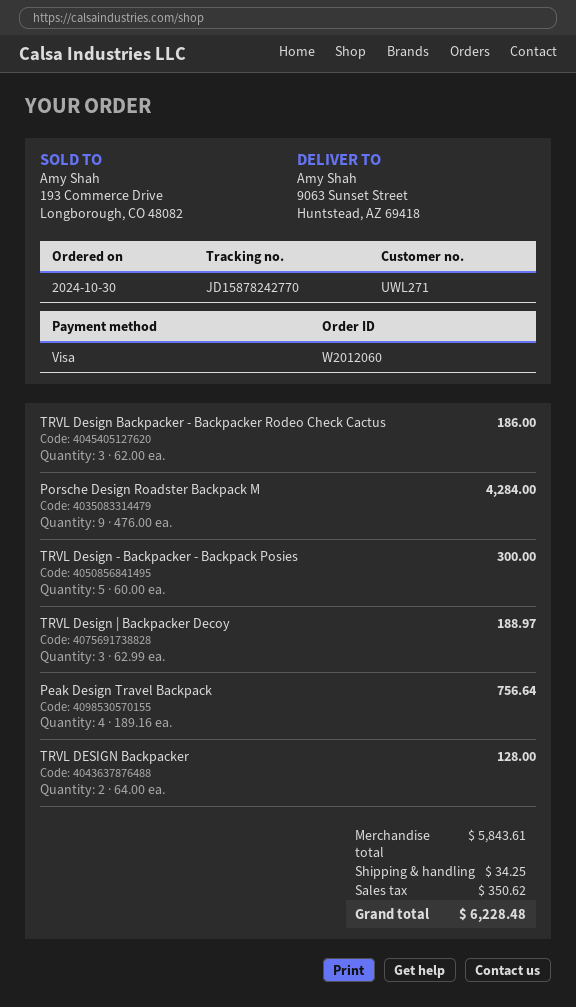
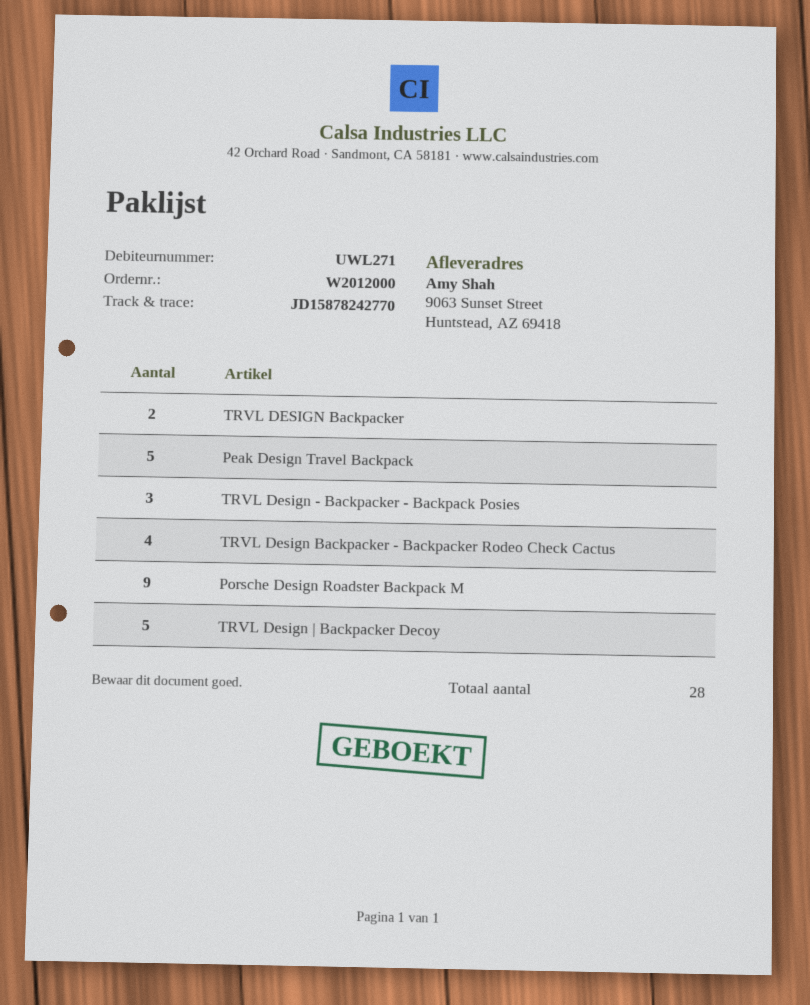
order number: W2012060 -> W2012000
TRVL Design Backpacker - Backpacker Rodeo Check Cactus: 3 -> 4
TRVL Design - Backpacker - Backpack Posies: 5 -> 3
TRVL Design | Backpacker Decoy: 3 -> 5
Peak Design Travel Backpack: 4 -> 5

